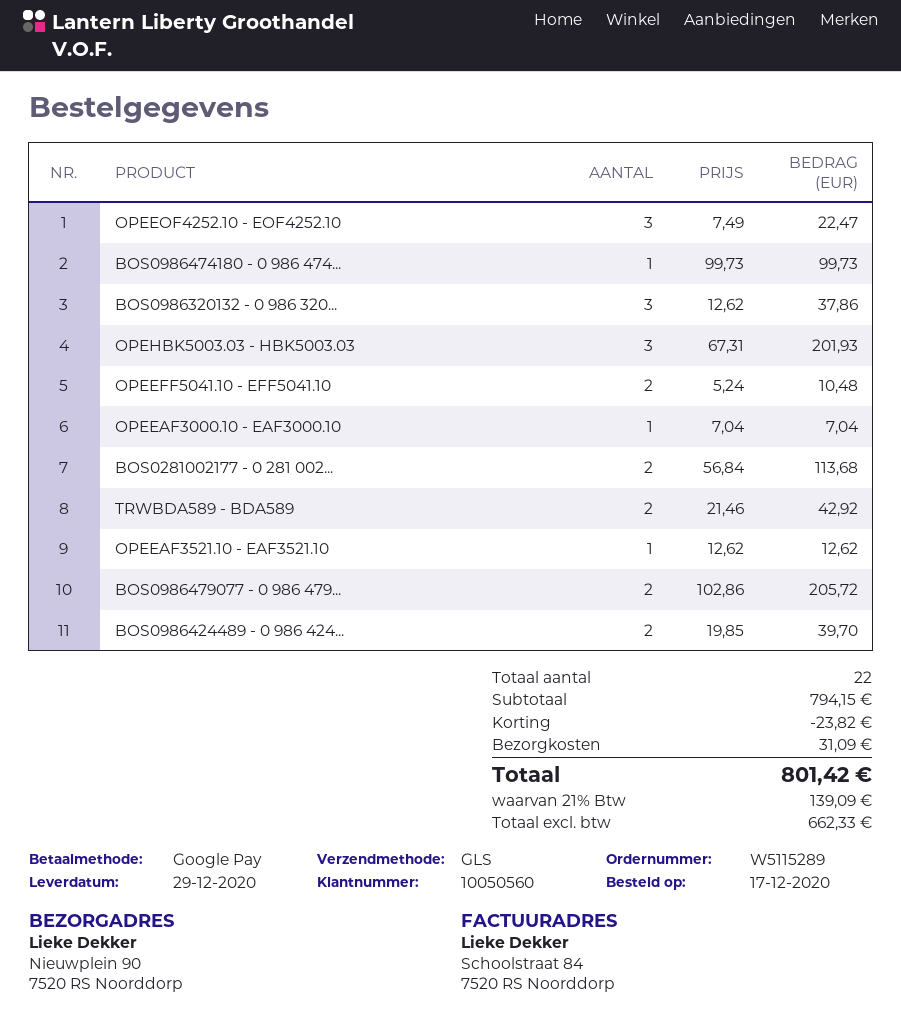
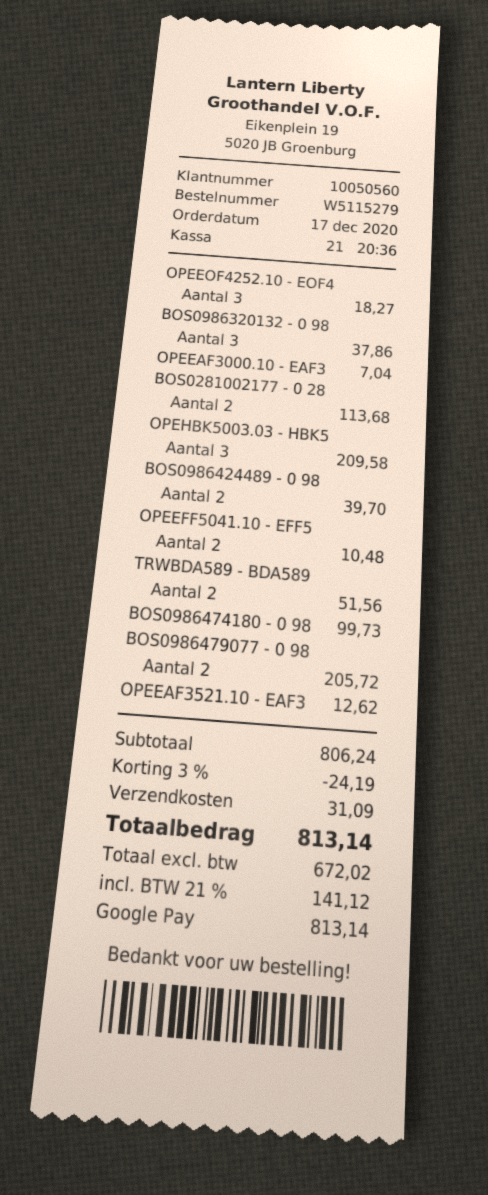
order number: W5115289 -> W5115279
OPEEOF4252.10 - EOF4252.10: 3 for 22.47 -> 3 for 18.27
OPEHBK5003.03 - HBK5003.03: 3 for 201.93 -> 3 for 209.58
TRWBDA589 - BDA589: 2 for 42.92 -> 2 for 51.56
subtotal: 794.15 -> 806.24
discount: 23.82 -> 24.19
net: 662.33 -> 672.02
tax: 21% = 139.09 -> 21% = 141.12
total: 801.42 -> 813.14

